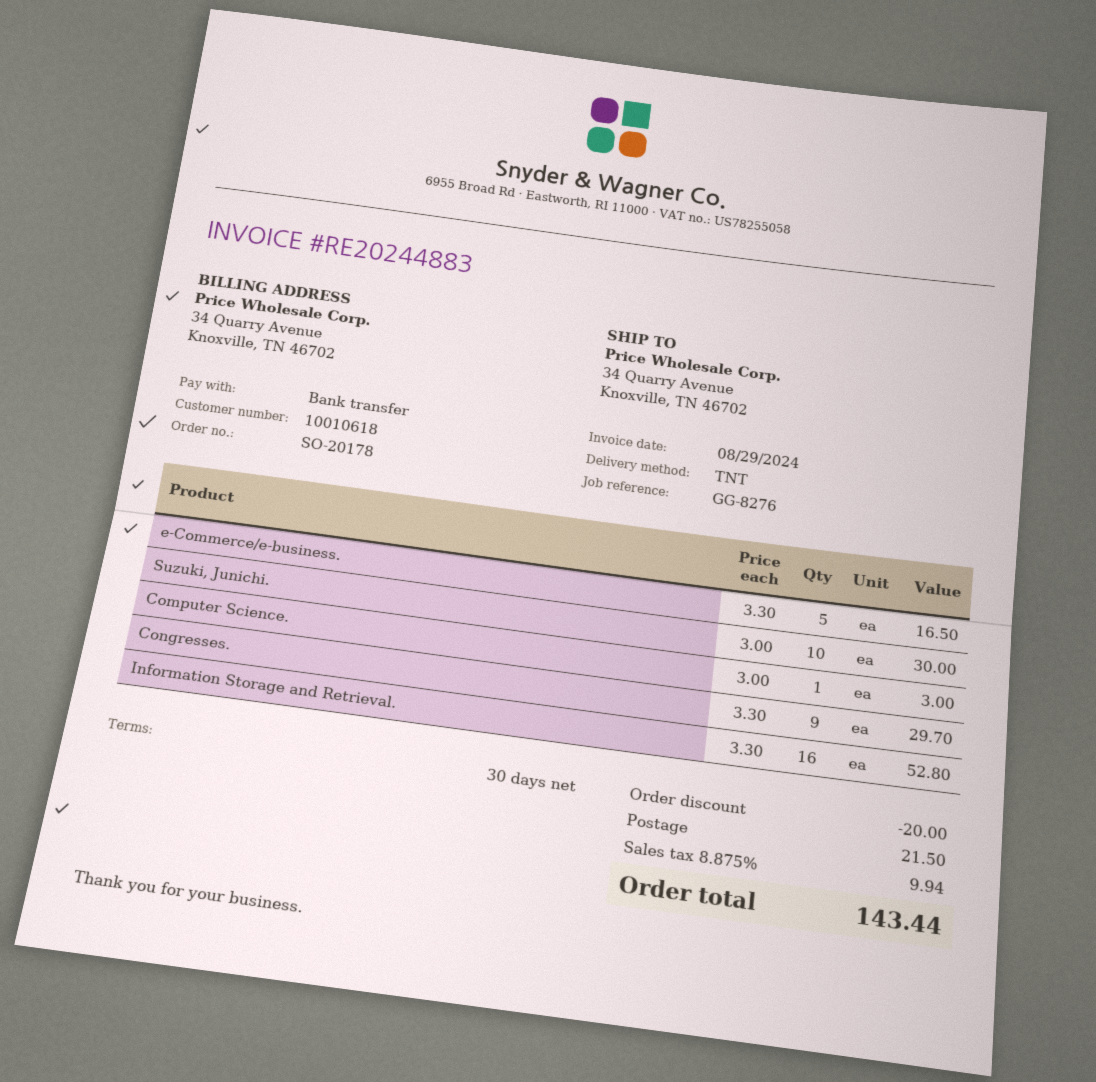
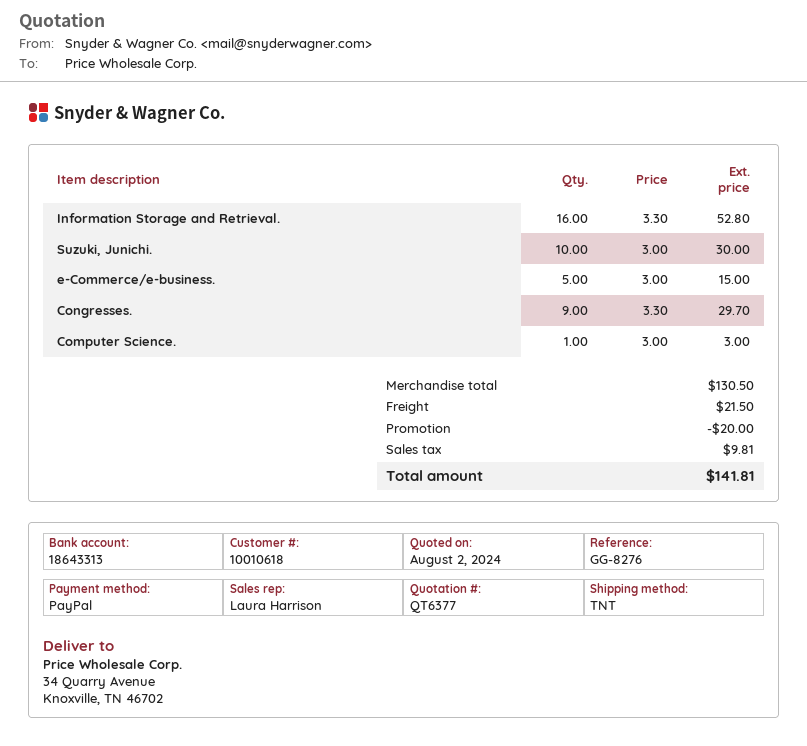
payment method: bank transfer -> PayPal
e-Commerce/e-business.: 5 x 3.30 = 16.50 -> 5 x 3.00 = 15.00
tax: 9.94 -> 9.81
total: 143.44 -> 141.81

